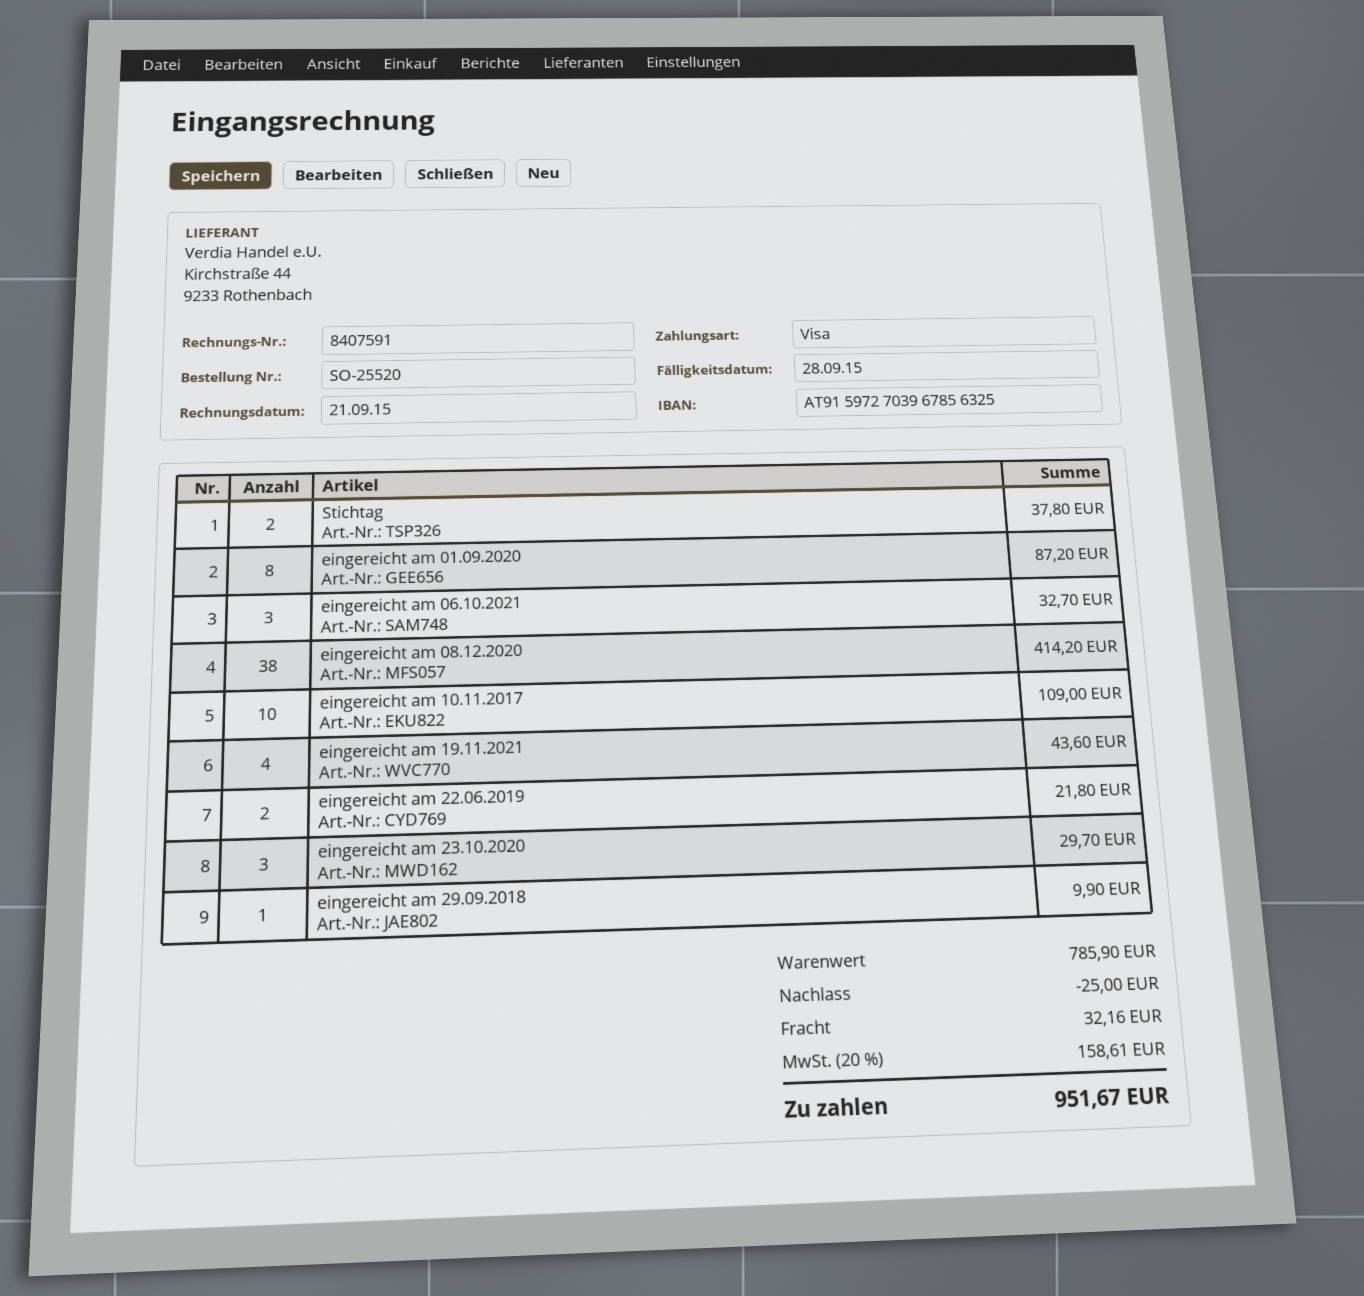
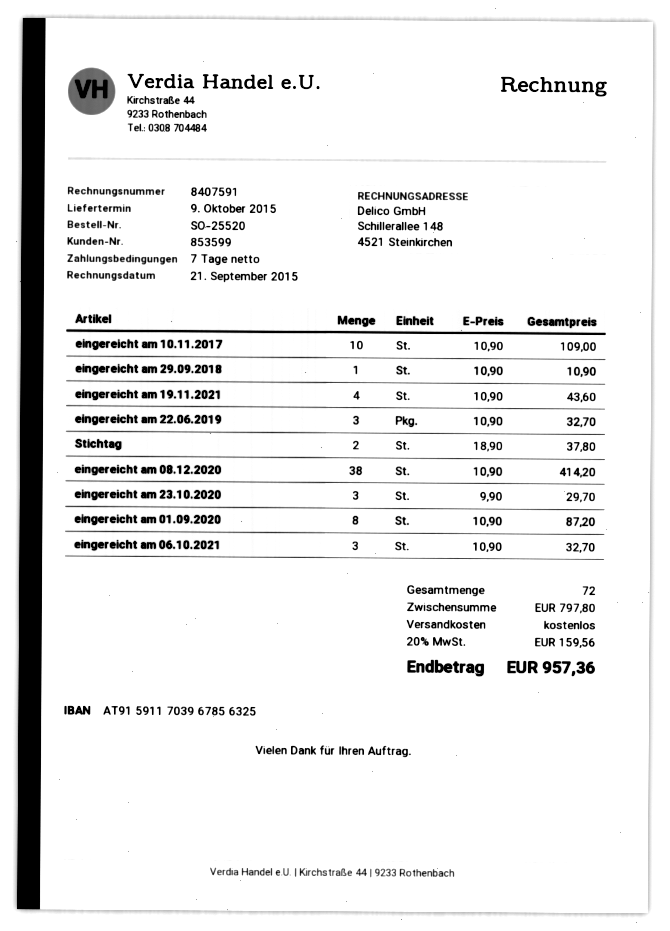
bank account: AT915972703967856325 -> AT915911703967856325
eingereicht am 22.06.2019: 2 for 21.80 -> 3 for 32.70
eingereicht am 29.09.2018: 1 for 9.90 -> 1 for 10.90
subtotal: 785.90 -> 797.80
discount: 25.00 -> none
shipping: 32.16 -> 0.00
tax: 20% = 158.61 -> 20% = 159.56
total: 951.67 -> 957.36

